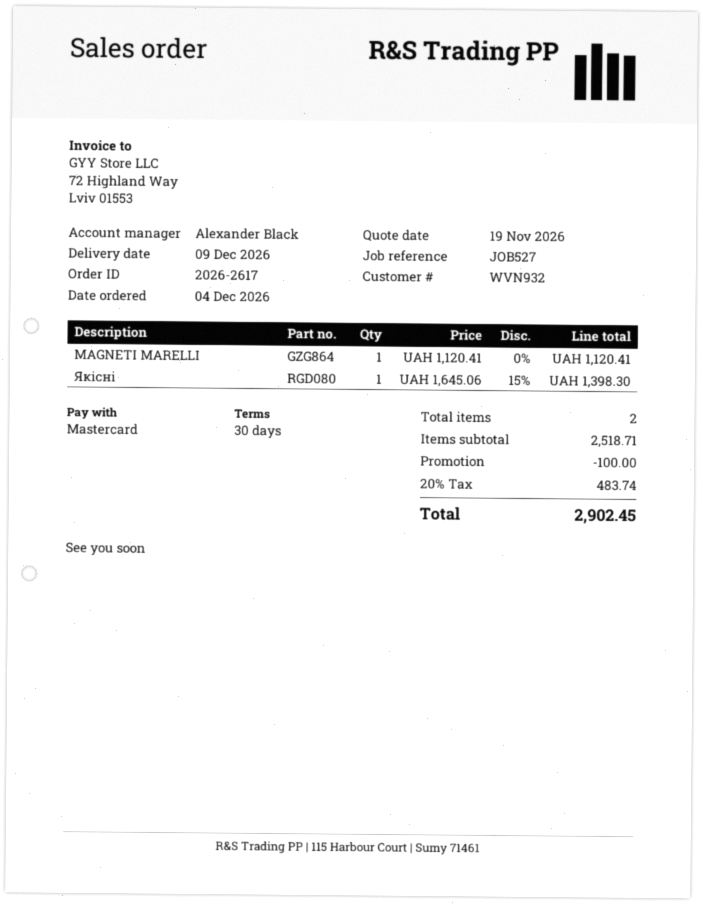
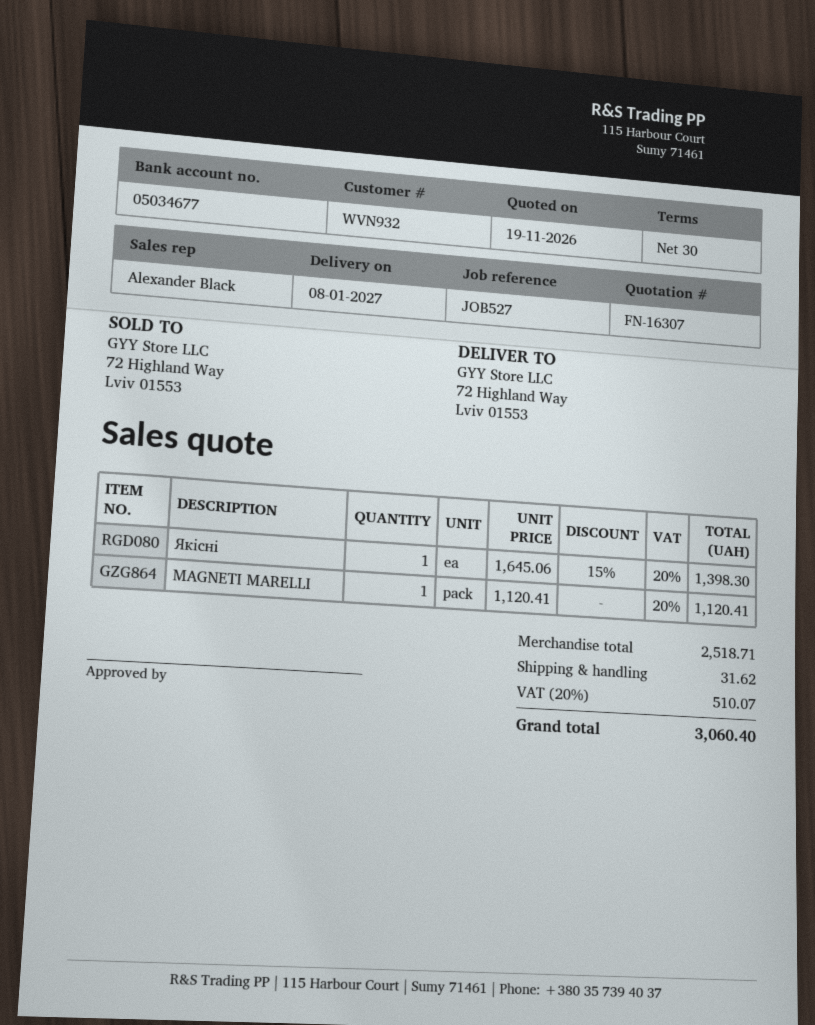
delivery date: 2026-12-09 -> 2027-01-08
discount: 100.00 -> none
shipping: none -> 31.62
tax: 20% = 483.74 -> 20% = 510.07
total: 2902.45 -> 3060.40

